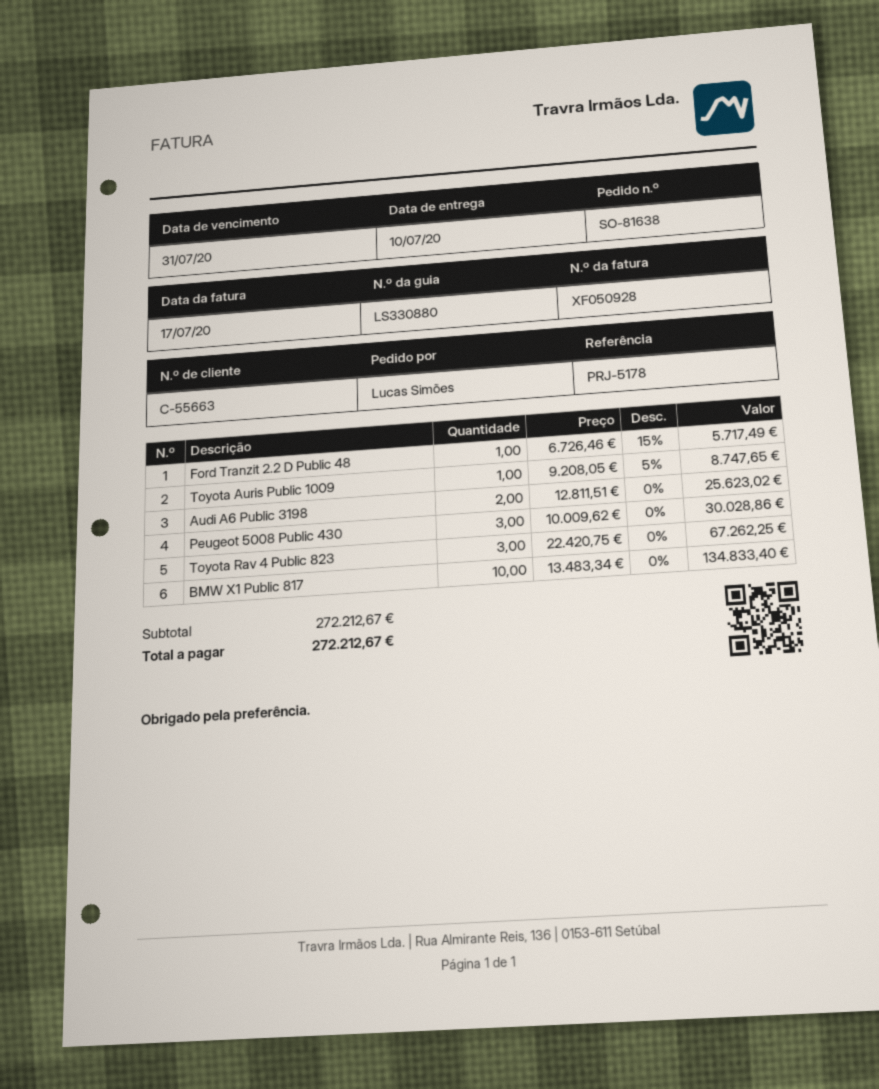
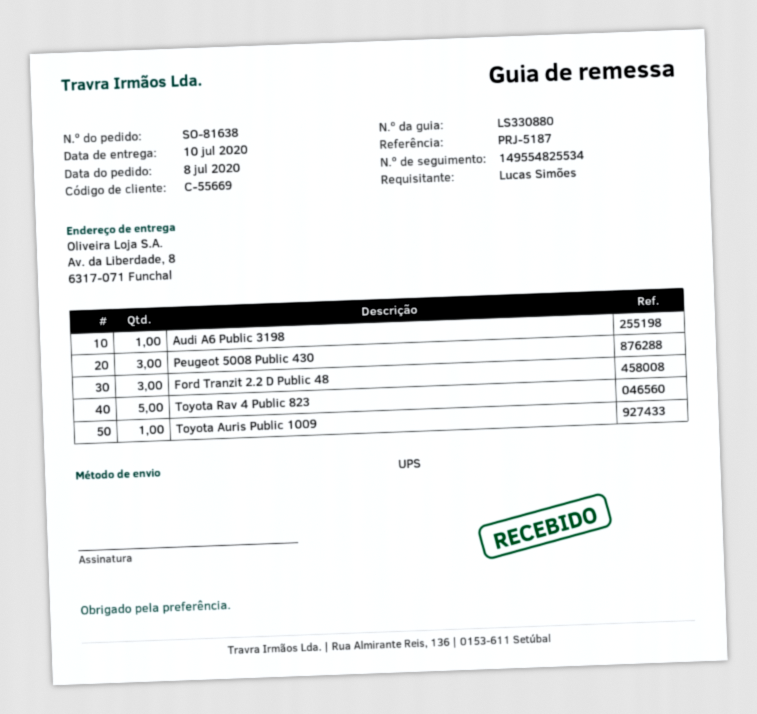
customer number: C-55663 -> C-55669
reference: PRJ-5178 -> PRJ-5187
Ford Tranzit 2.2 D Public 48: 1 -> 3
Audi A6 Public 3198: 2 -> 1
Toyota Rav 4 Public 823: 3 -> 5
BMW X1 Public 817: 10 -> none

